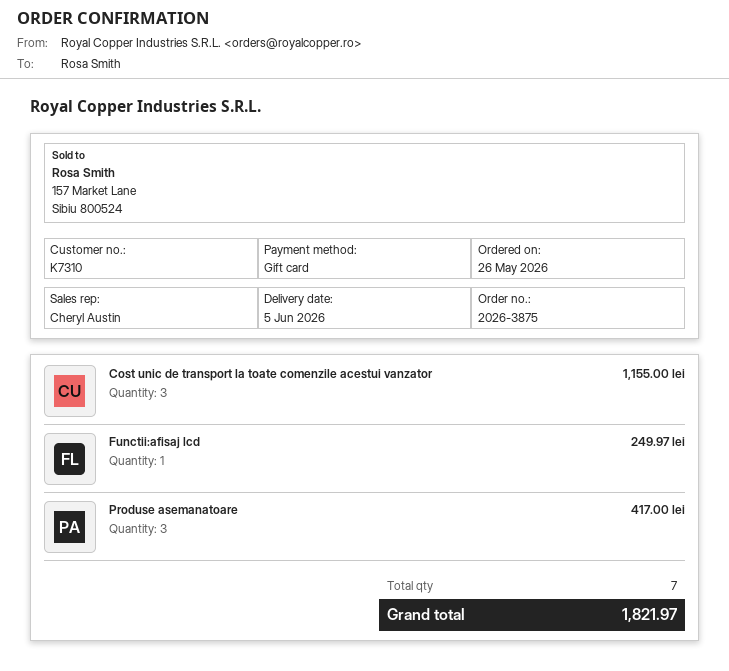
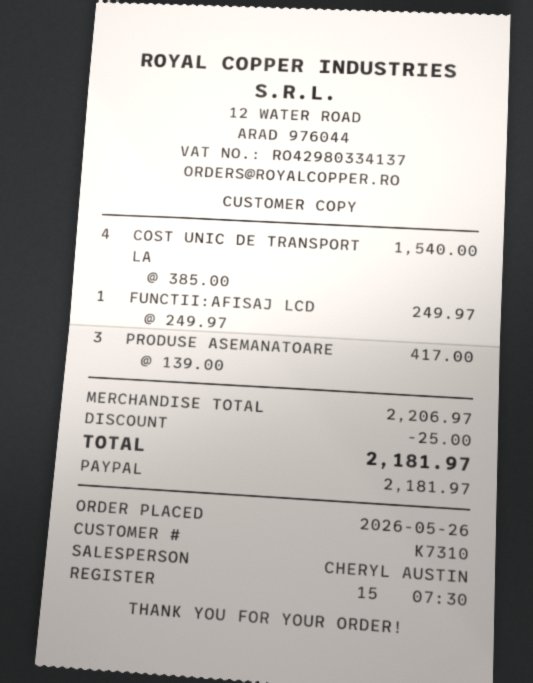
payment method: gift card -> PayPal
Cost unic de transport la toate comenzile acestui vanzator: 3 for 1155.00 -> 4 for 1540.00
discount: none -> 25.00
total: 1821.97 -> 2181.97

